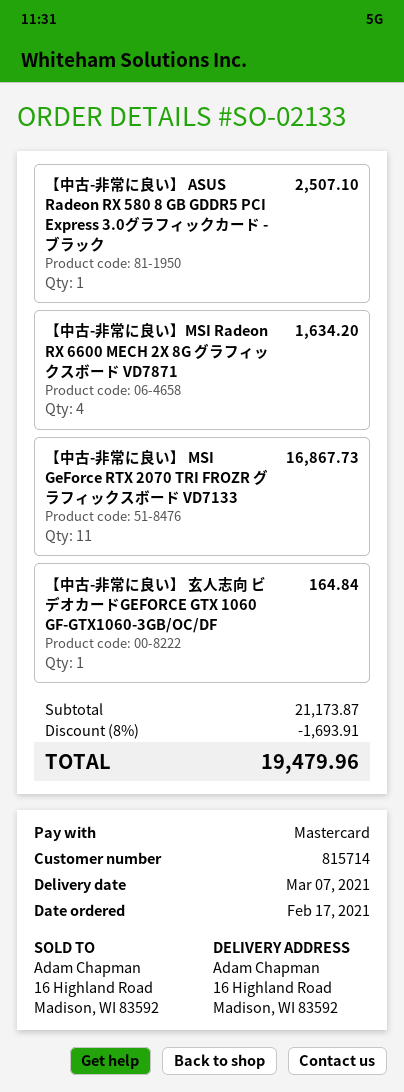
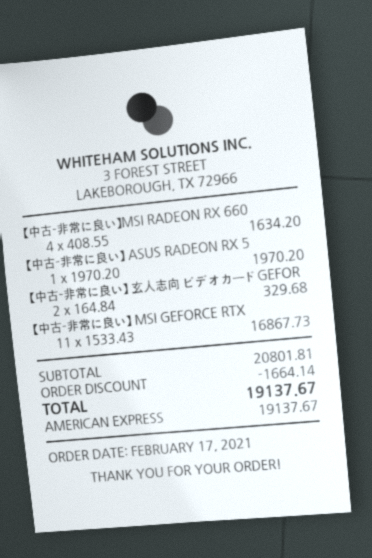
payment method: Mastercard -> American Express
【中古-非常に良い】 ASUS Radeon RX 580 8 GB GDDR5 PCI Express 3.0グラフィックカード - ブラック: 1 for 2507.10 -> 1 for 1970.20
【中古-非常に良い】 玄人志向 ビデオカードGEFORCE GTX 1060 GF-GTX1060-3GB/OC/DF: 1 for 164.84 -> 2 for 329.68
subtotal: 21173.87 -> 20801.81
discount: 1693.91 -> 1664.14
total: 19479.96 -> 19137.67

